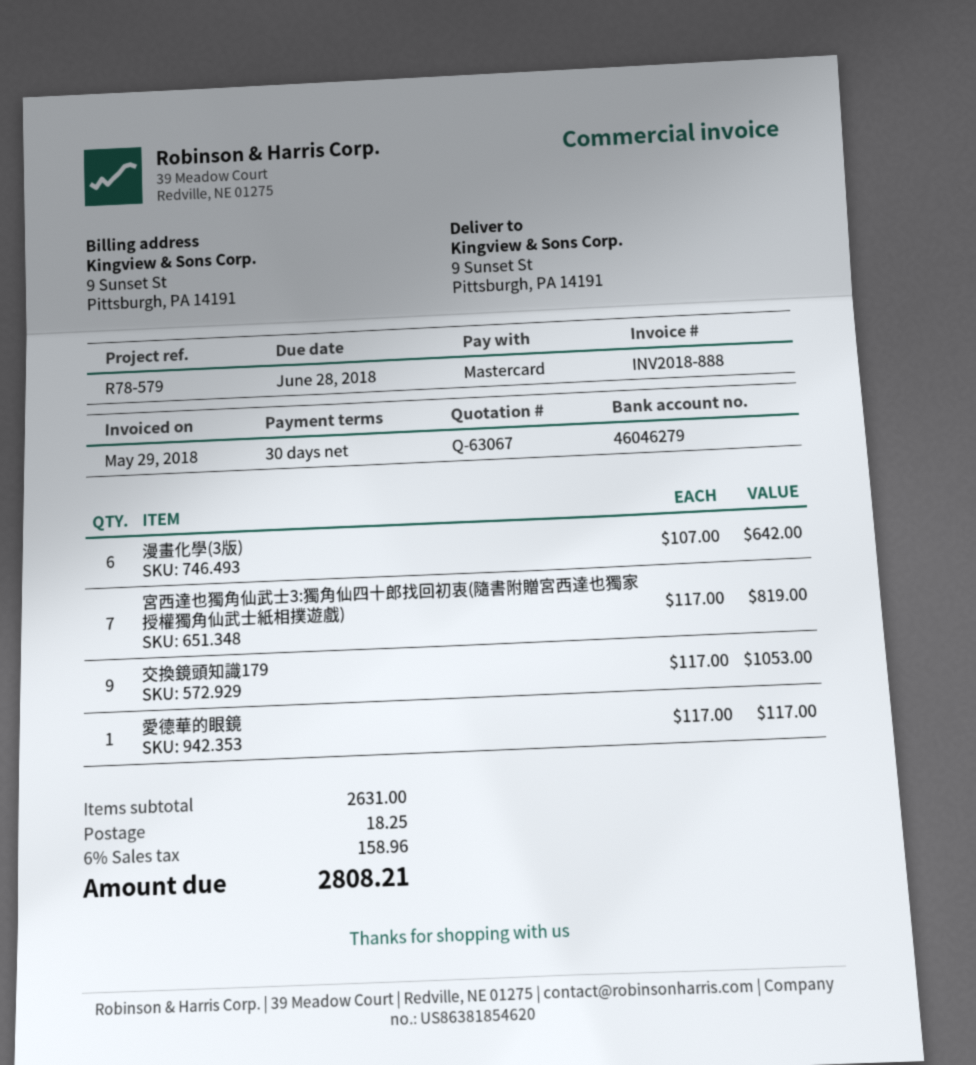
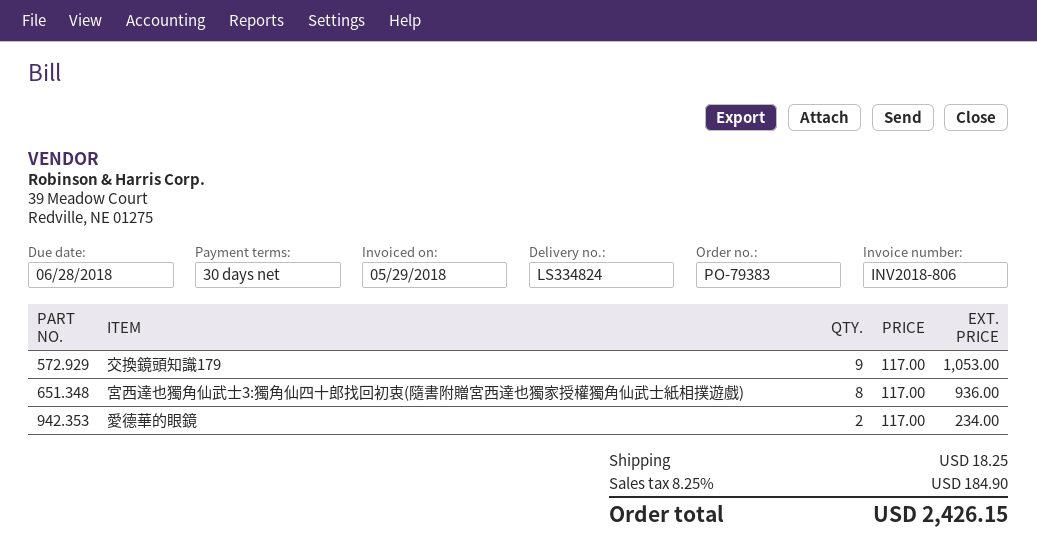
invoice number: INV2018-888 -> INV2018-806
漫畫化學(3版): 6 x 107.00 = 642.00 -> none
宮西達也獨角仙武士3:獨角仙四十郎找回初衷(隨書附贈宮西達也獨家授權獨角仙武士紙相撲遊戲): 7 x 117.00 = 819.00 -> 8 x 117.00 = 936.00
愛德華的眼鏡: 1 x 117.00 = 117.00 -> 2 x 117.00 = 234.00
tax: 6% = 158.96 -> 8.25% = 184.90
total: 2808.21 -> 2426.15

